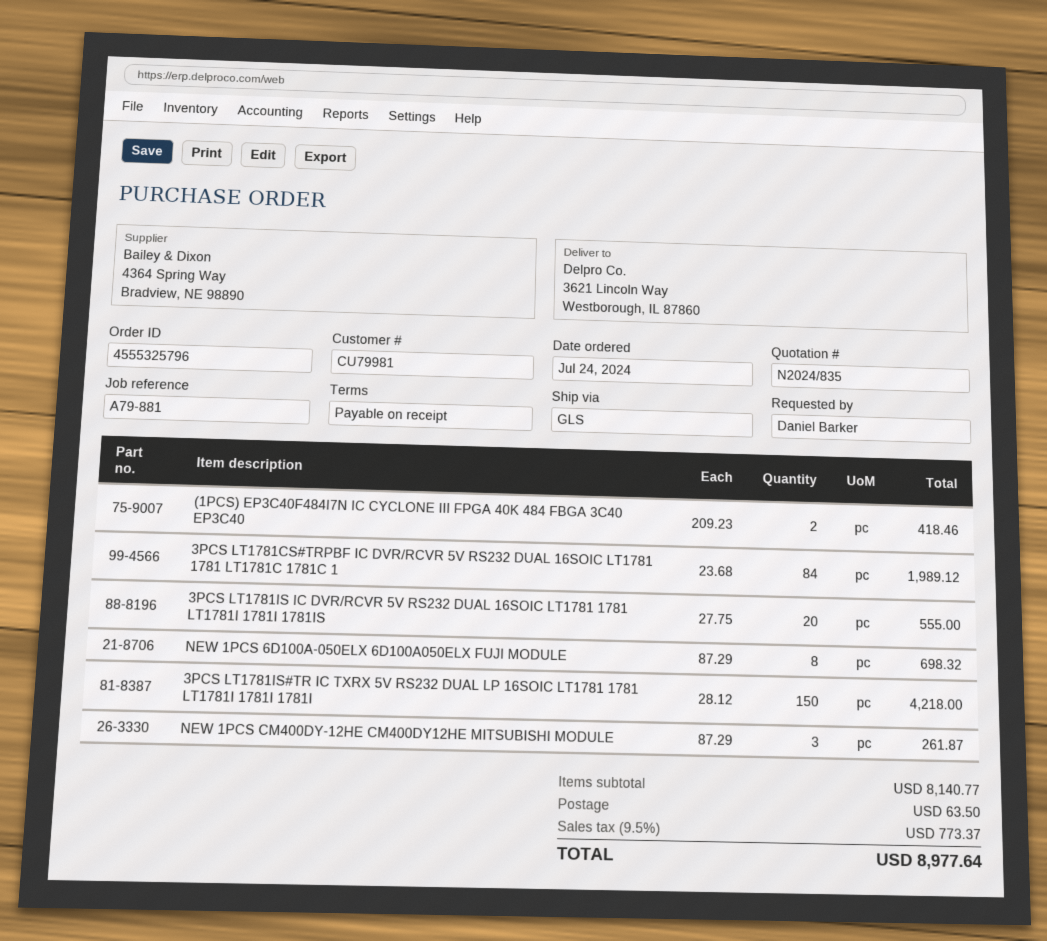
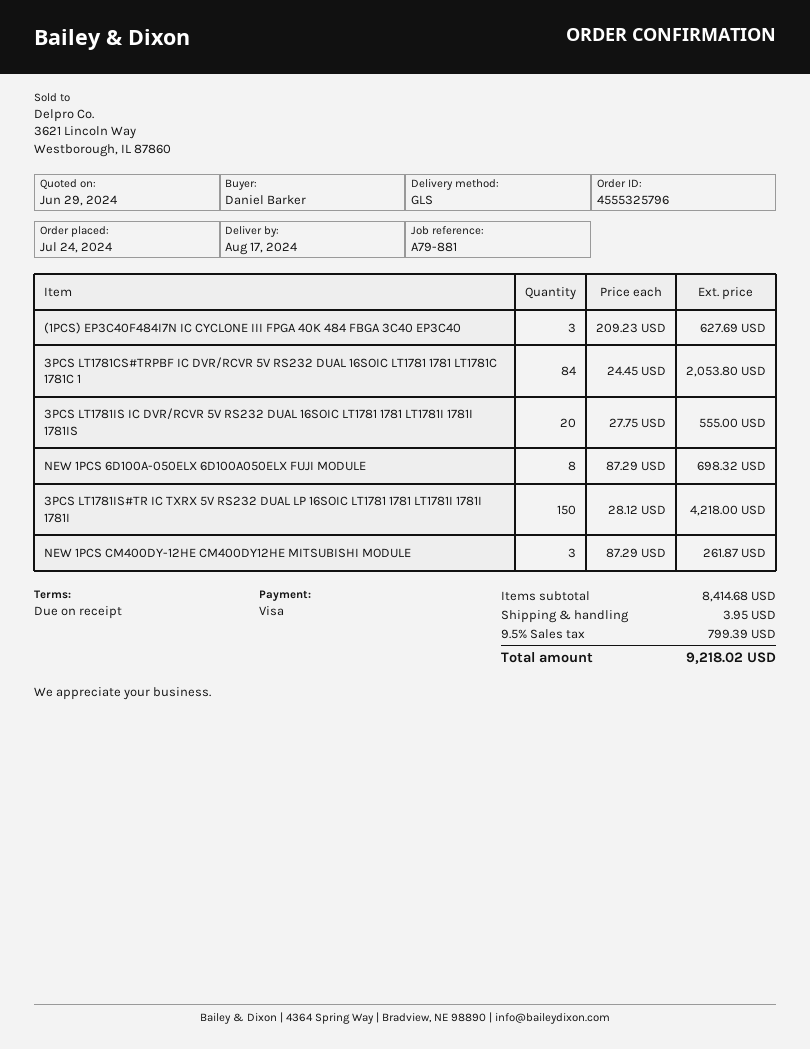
(1PCS) EP3C40F484I7N IC CYCLONE III FPGA 40K 484 FBGA 3C40 EP3C40: 2 x 209.23 = 418.46 -> 3 x 209.23 = 627.69
3PCS LT1781CS#TRPBF IC DVR/RCVR 5V RS232 DUAL 16SOIC LT1781 1781 LT1781C 1781C 1: 84 x 23.68 = 1989.12 -> 84 x 24.45 = 2053.80
subtotal: 8140.77 -> 8414.68
shipping: 63.50 -> 3.95
tax: 9.5% = 773.37 -> 9.5% = 799.39
total: 8977.64 -> 9218.02

